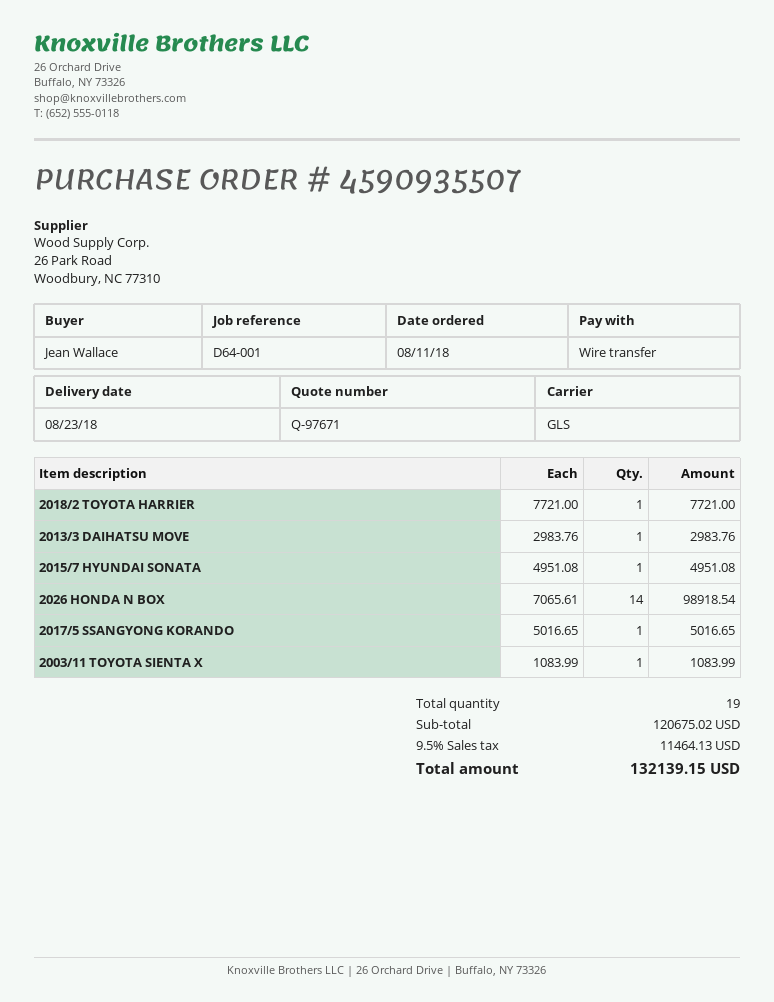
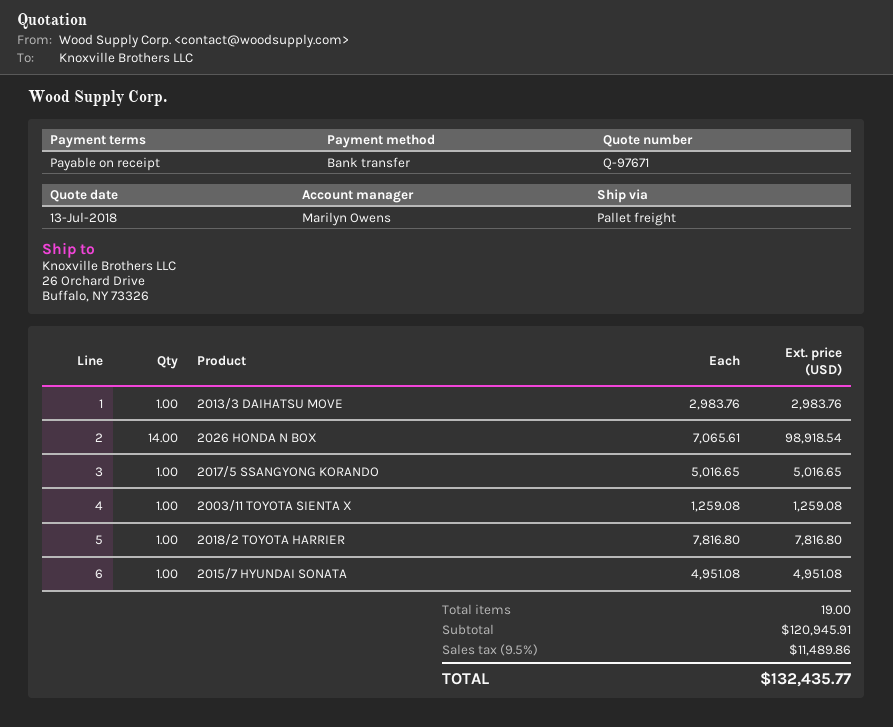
shipping method: GLS -> pallet freight
2018/2 TOYOTA HARRIER: 1 x 7721.00 = 7721.00 -> 1 x 7816.80 = 7816.80
2003/11 TOYOTA SIENTA X: 1 x 1083.99 = 1083.99 -> 1 x 1259.08 = 1259.08
subtotal: 120675.02 -> 120945.91
tax: 9.5% = 11464.13 -> 9.5% = 11489.86
total: 132139.15 -> 132435.77

